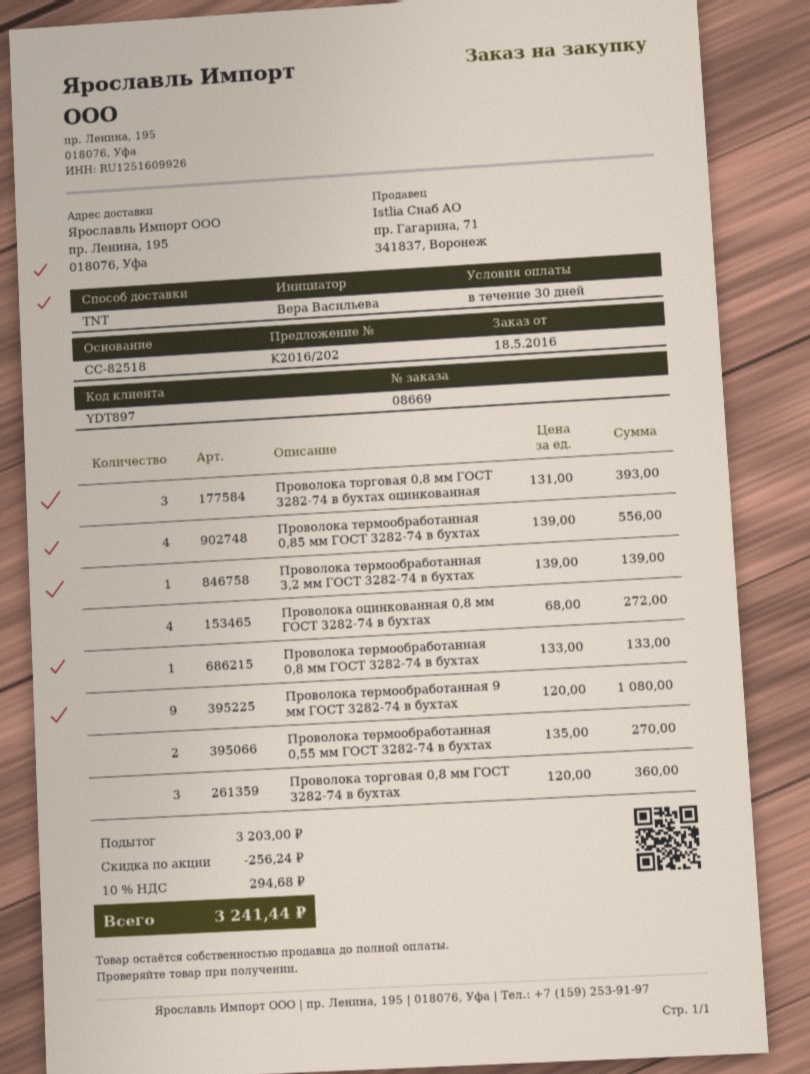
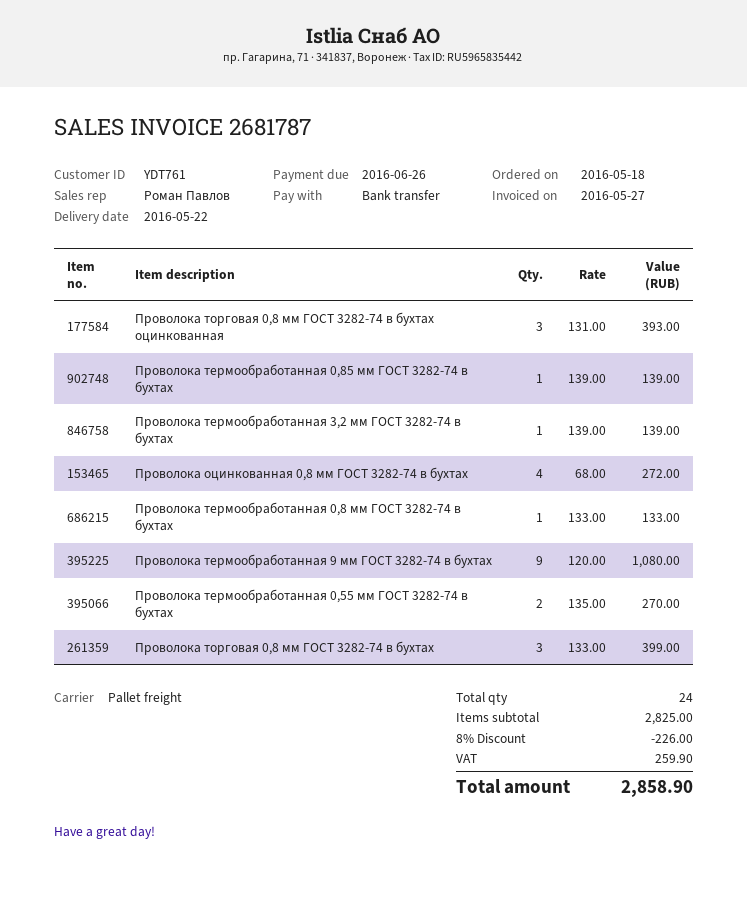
customer number: YDT897 -> YDT761
shipping method: TNT -> pallet freight
Проволока термообработанная 0,85 мм ГОСТ 3282-74 в бухтах: 4 x 139.00 = 556.00 -> 1 x 139.00 = 139.00
Проволока торговая 0,8 мм ГОСТ 3282-74 в бухтах: 3 x 120.00 = 360.00 -> 3 x 133.00 = 399.00
subtotal: 3203.00 -> 2825.00
discount: 256.24 -> 226.00
tax: 294.68 -> 259.90
total: 3241.44 -> 2858.90

